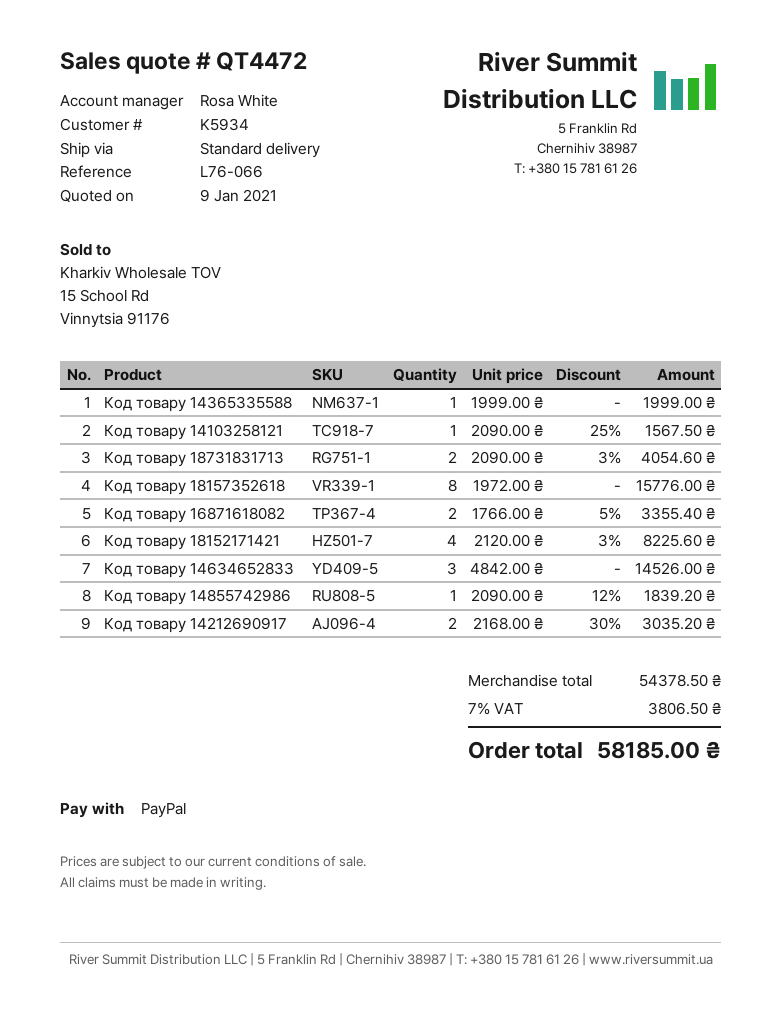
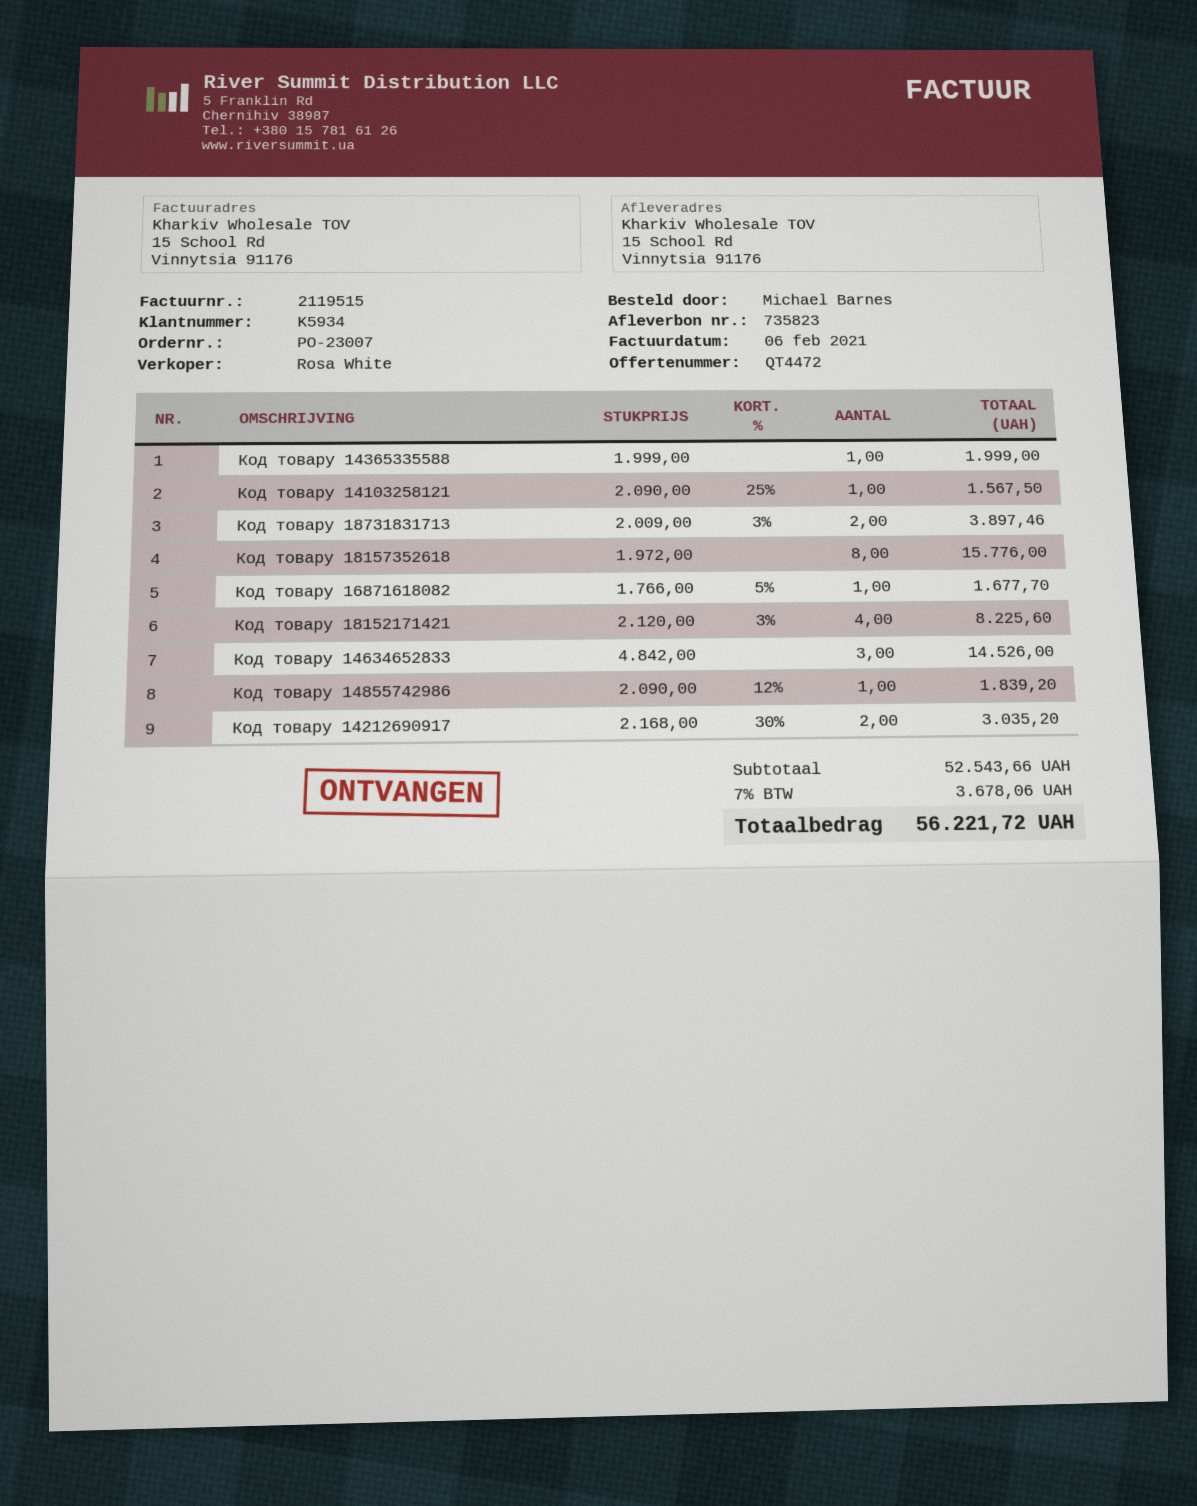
Код товару 18731831713: 2 x 2090.00 - 3% = 4054.60 -> 2 x 2009.00 - 3% = 3897.46
Код товару 16871618082: 2 x 1766.00 - 5% = 3355.40 -> 1 x 1766.00 - 5% = 1677.70
subtotal: 54378.50 -> 52543.66
tax: 7% = 3806.50 -> 7% = 3678.06
total: 58185.00 -> 56221.72

